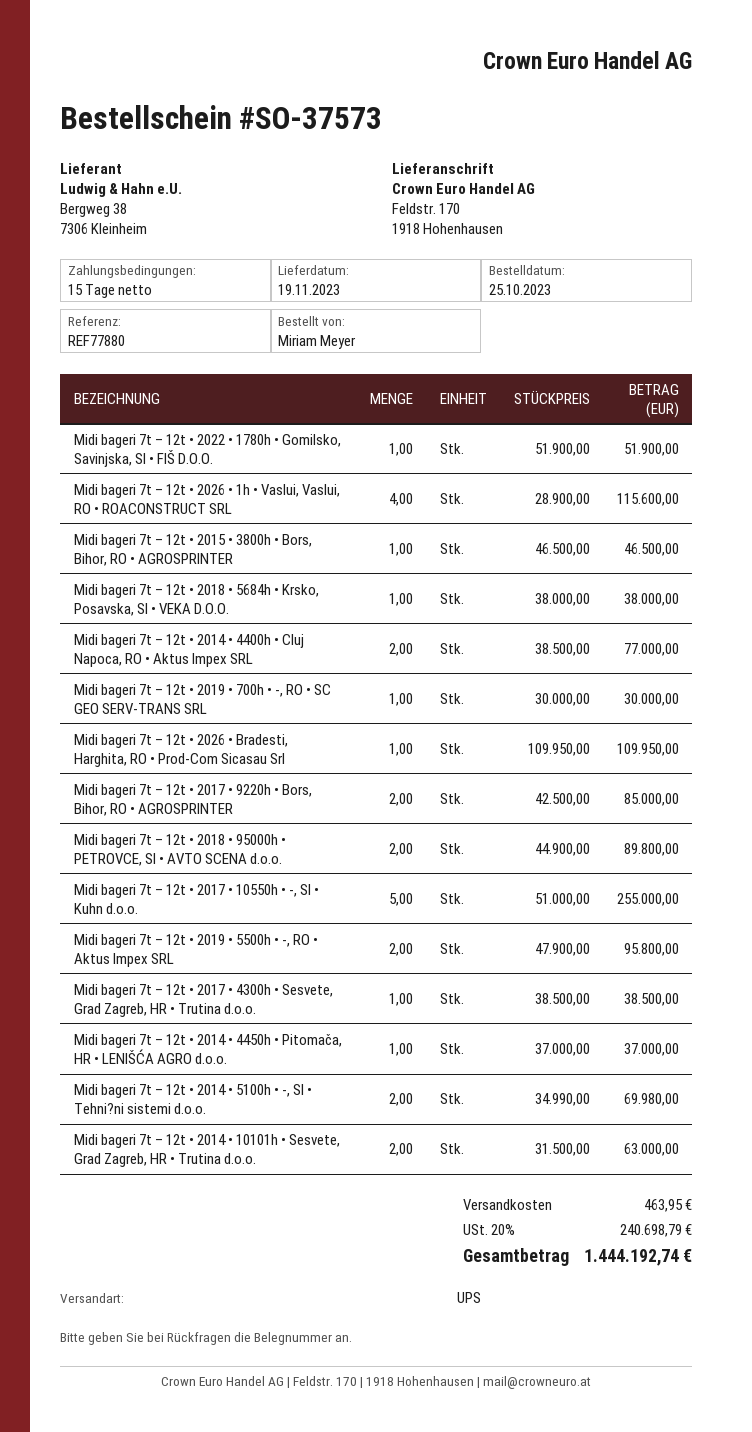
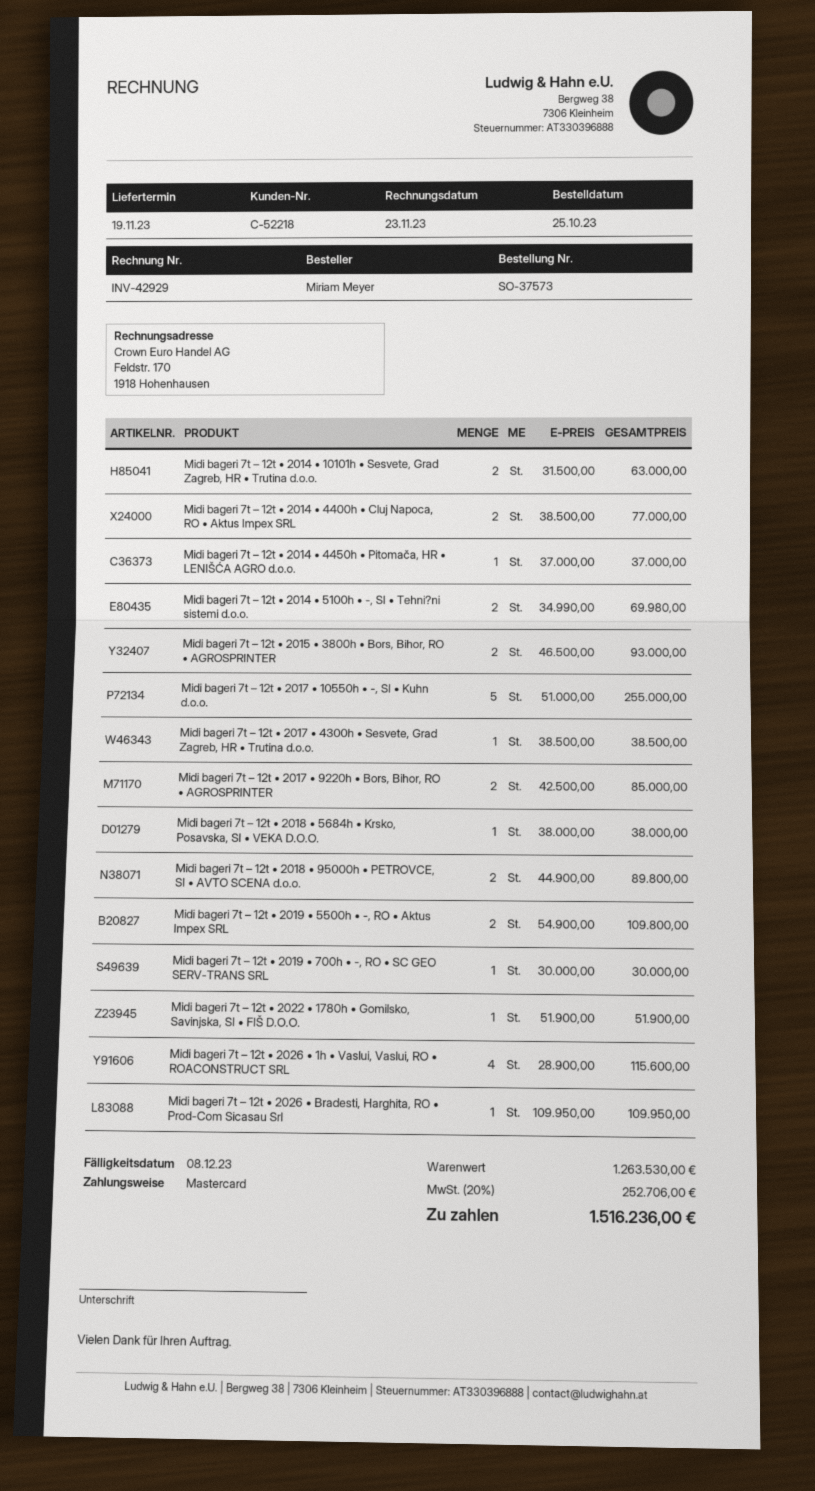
Midi bageri 7t – 12t • 2015 • 3800h • Bors, Bihor, RO • AGROSPRINTER: 1 x 46500.00 = 46500.00 -> 2 x 46500.00 = 93000.00
Midi bageri 7t – 12t • 2019 • 5500h • -, RO • Aktus Impex SRL: 2 x 47900.00 = 95800.00 -> 2 x 54900.00 = 109800.00
shipping: 463.95 -> none
tax: 20% = 240698.79 -> 20% = 252706.00
total: 1444192.74 -> 1516236.00

